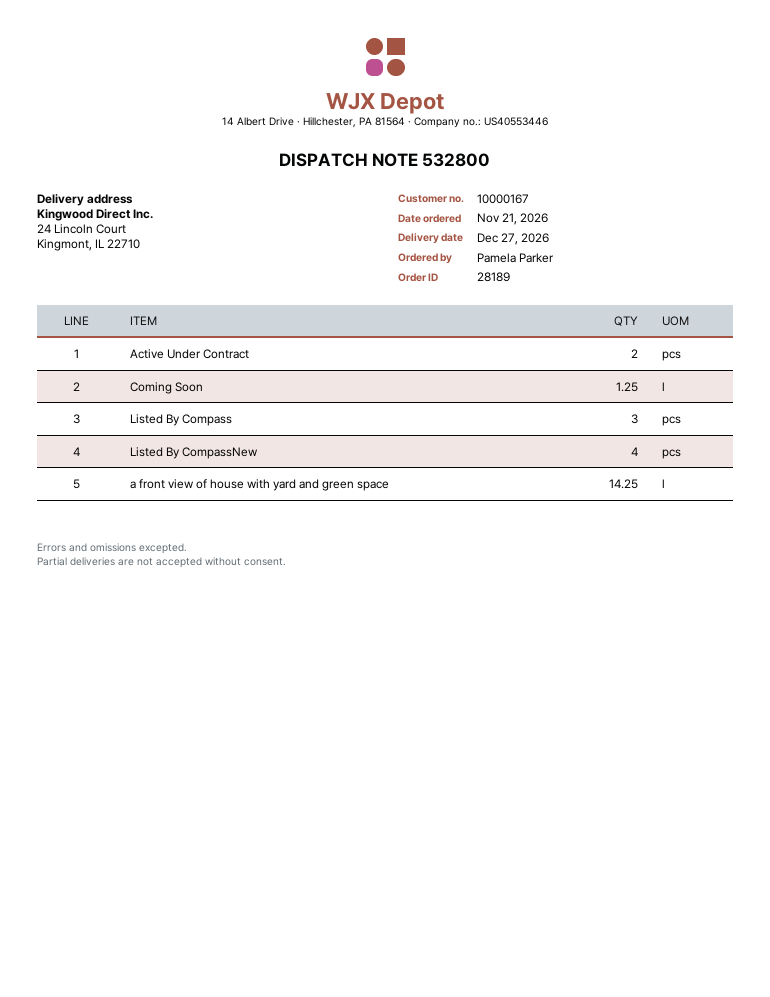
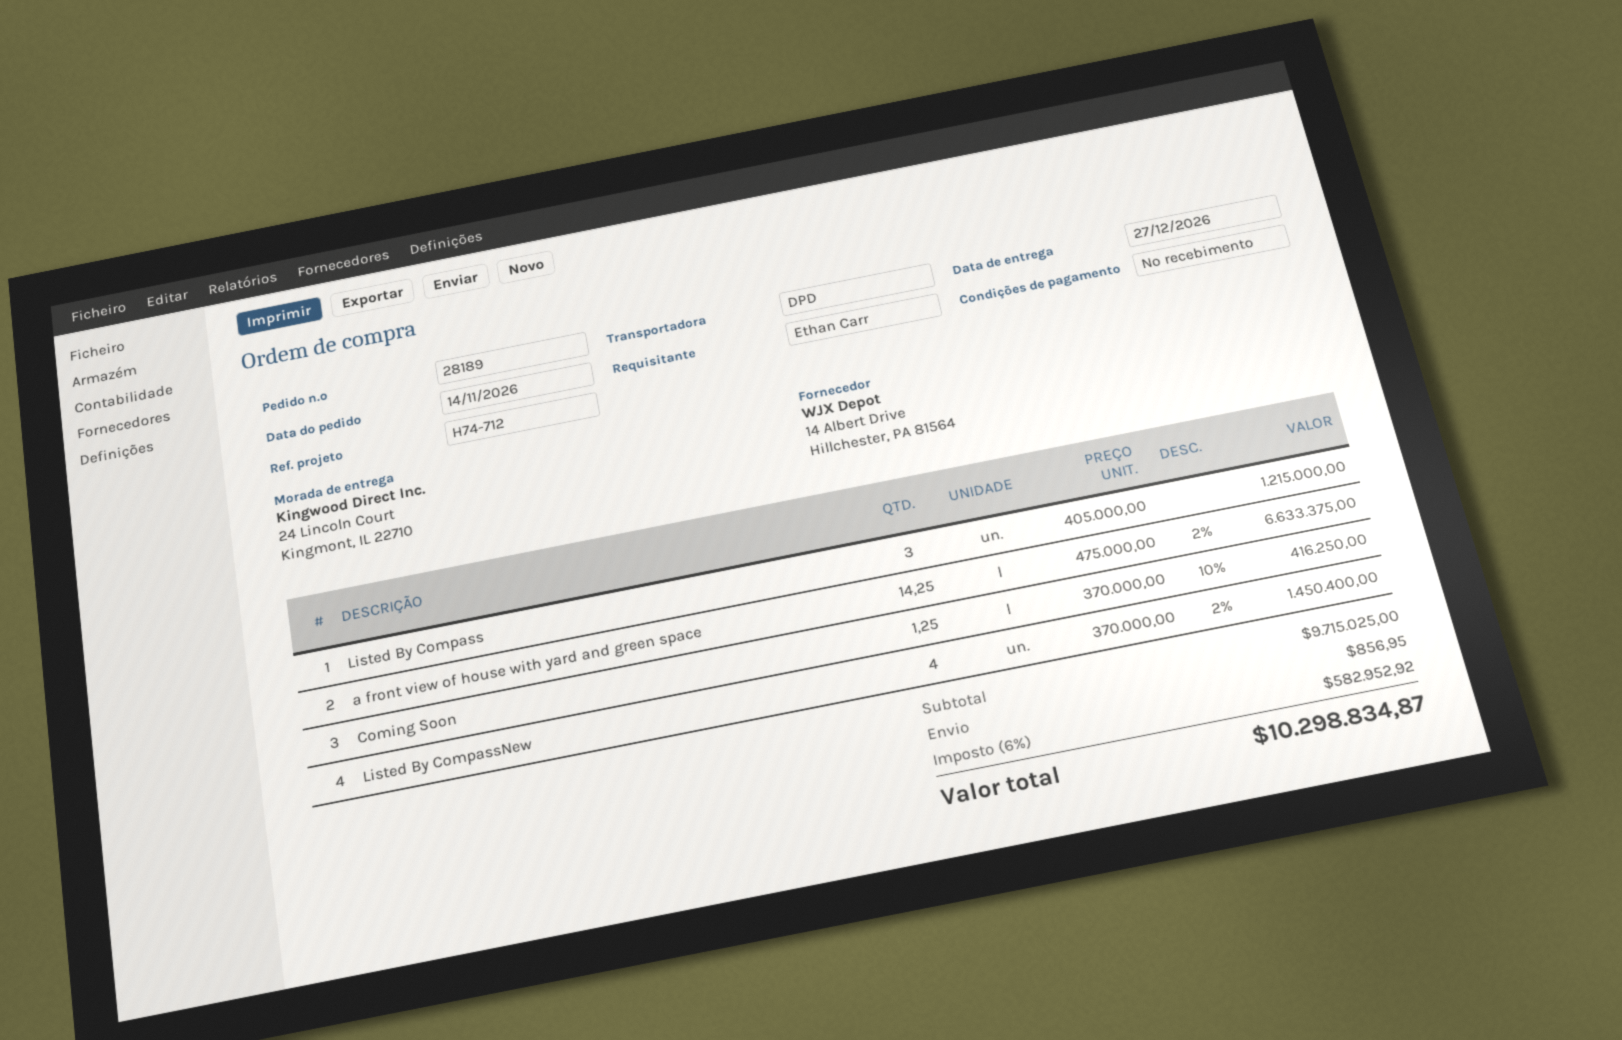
order date: 2026-11-21 -> 2026-11-14
ordered by: Pamela Parker -> Ethan Carr
Active Under Contract: 2 -> none

